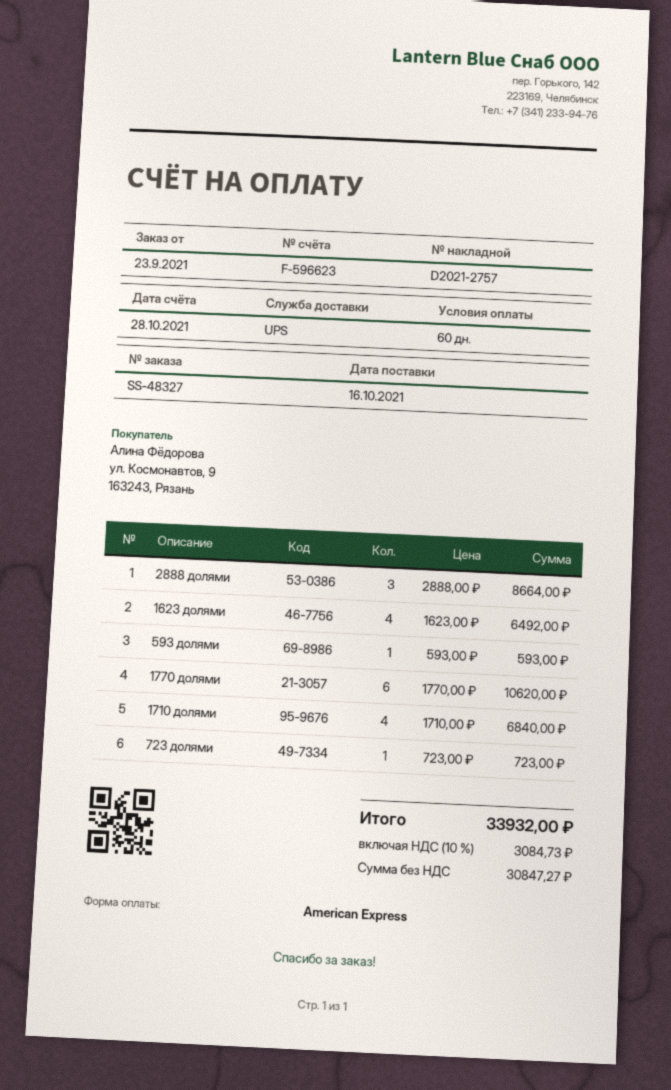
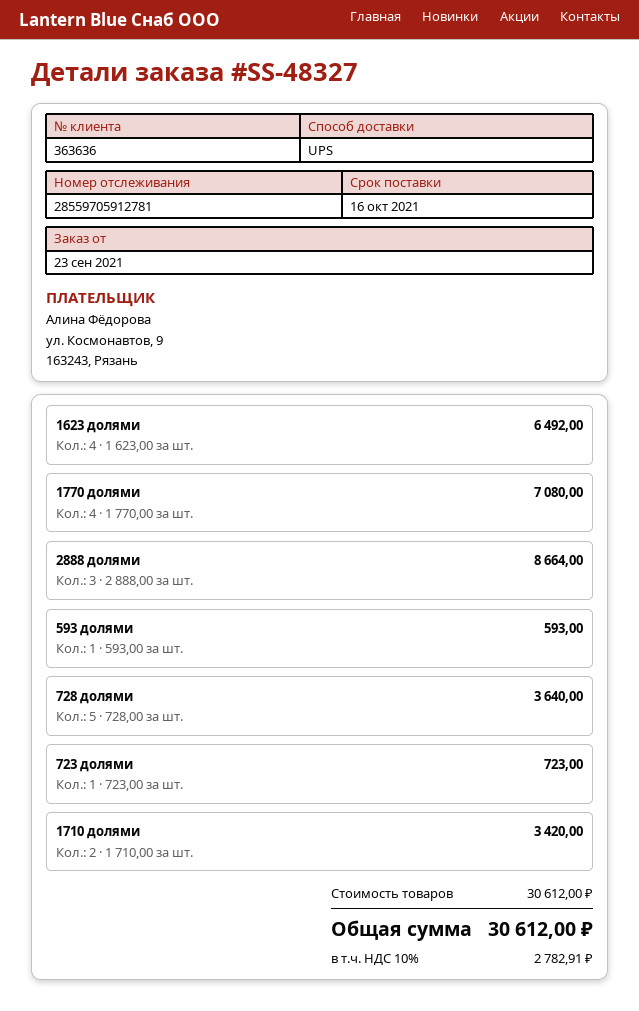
1770 долями: 6 x 1770.00 = 10620.00 -> 4 x 1770.00 = 7080.00
1710 долями: 4 x 1710.00 = 6840.00 -> 2 x 1710.00 = 3420.00
728 долями: none -> 5 x 728.00 = 3640.00
tax: 10% = 3084.73 -> 10% = 2782.91
total: 33932.00 -> 30612.00

